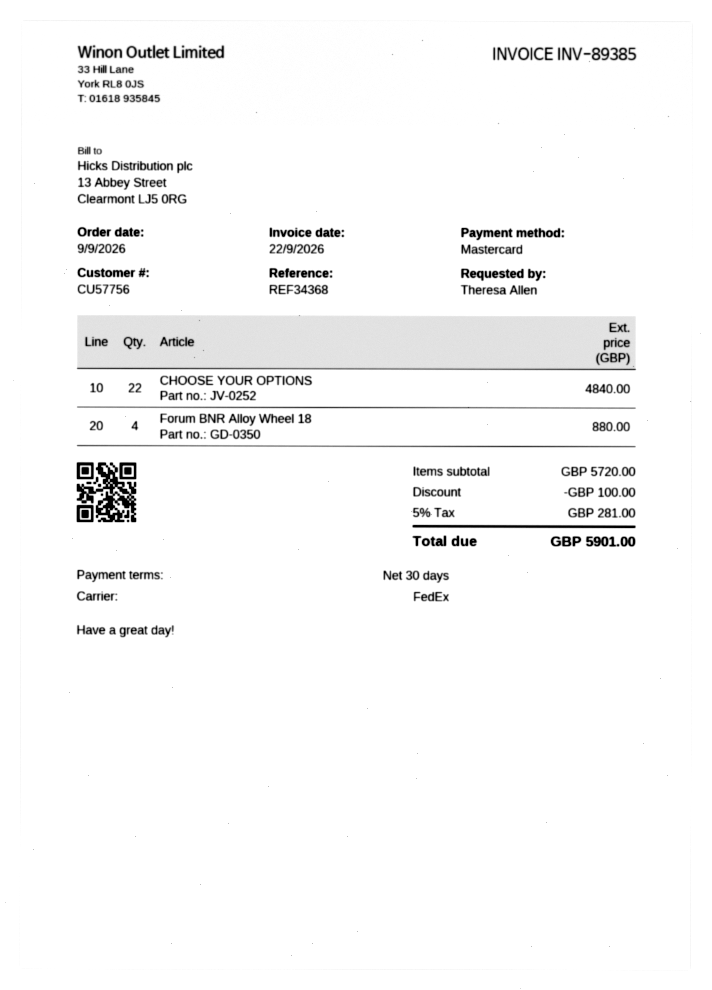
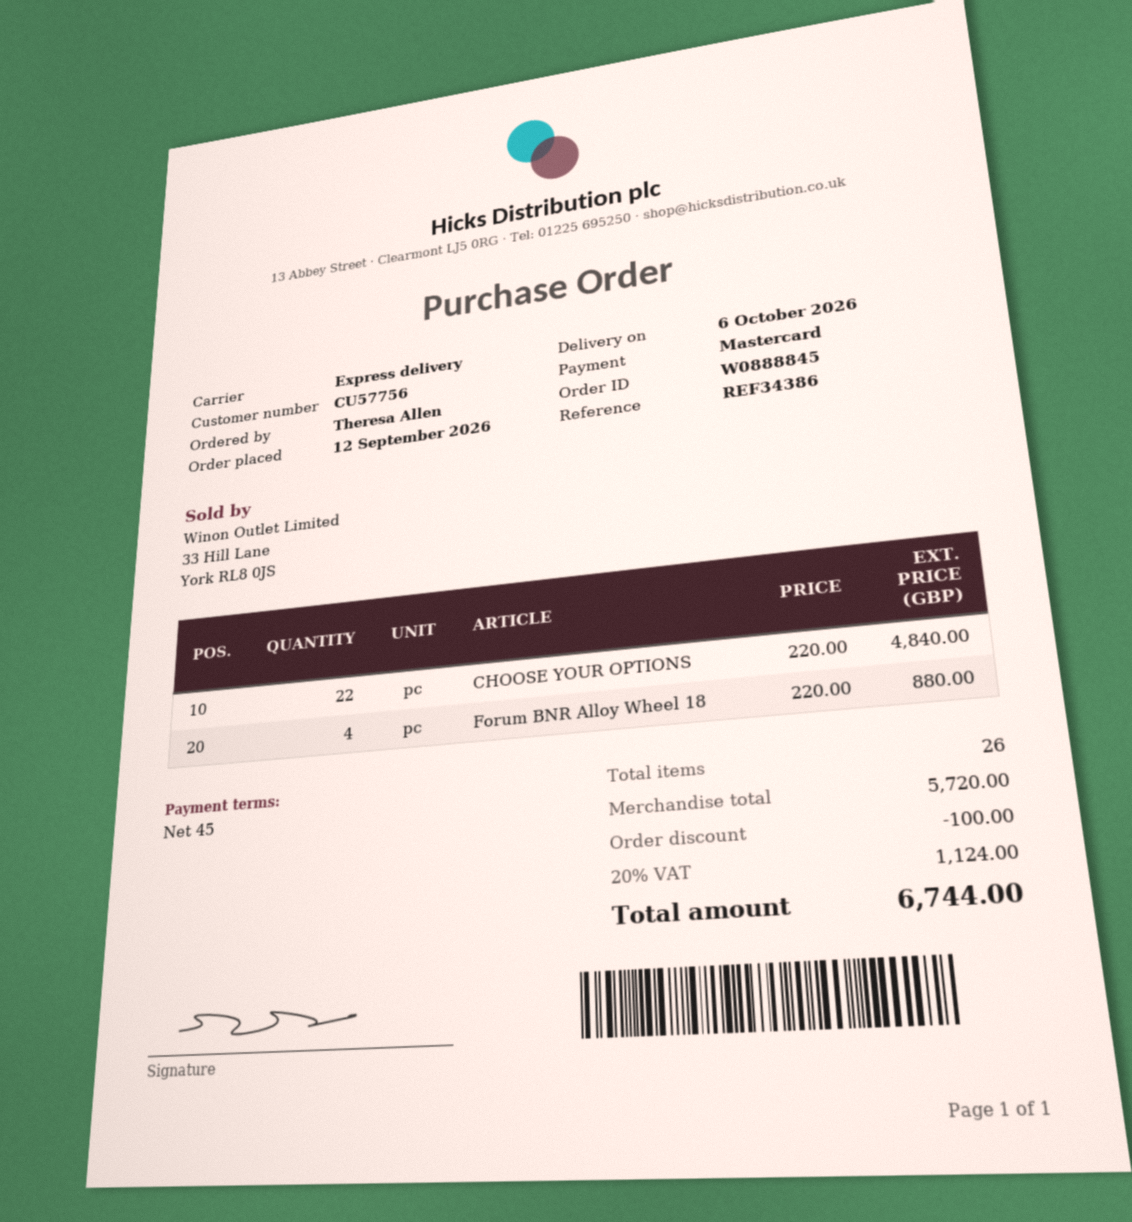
order date: 2026-09-09 -> 2026-09-12
payment terms: 30 days -> 45 days
reference: REF34368 -> REF34386
shipping method: FedEx -> express
tax: 5% = 281.00 -> 20% = 1124.00
total: 5901.00 -> 6744.00

